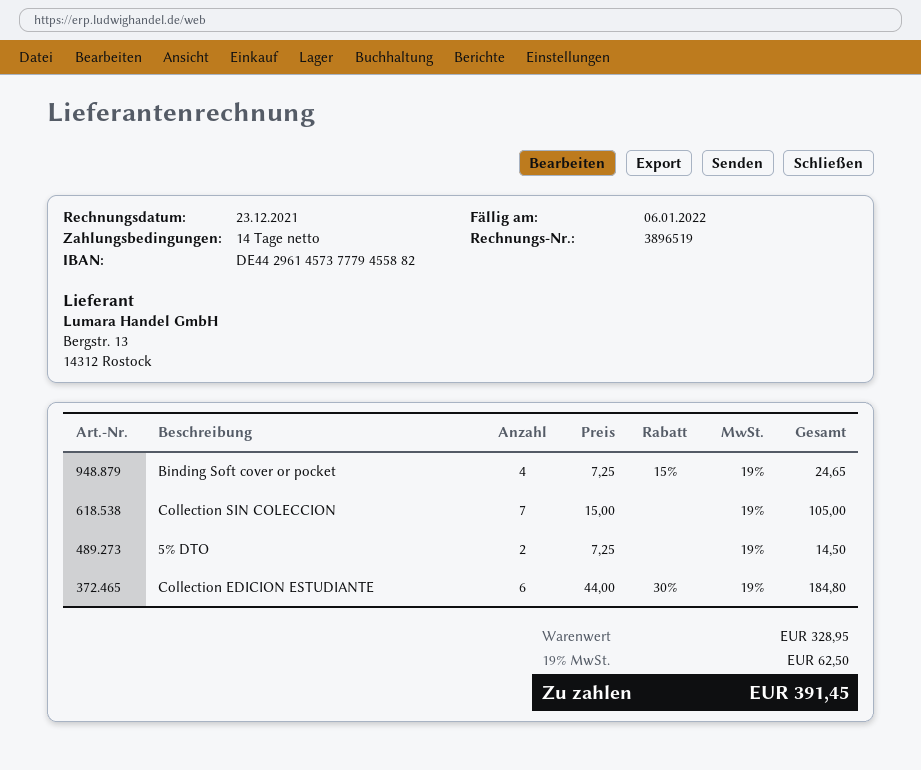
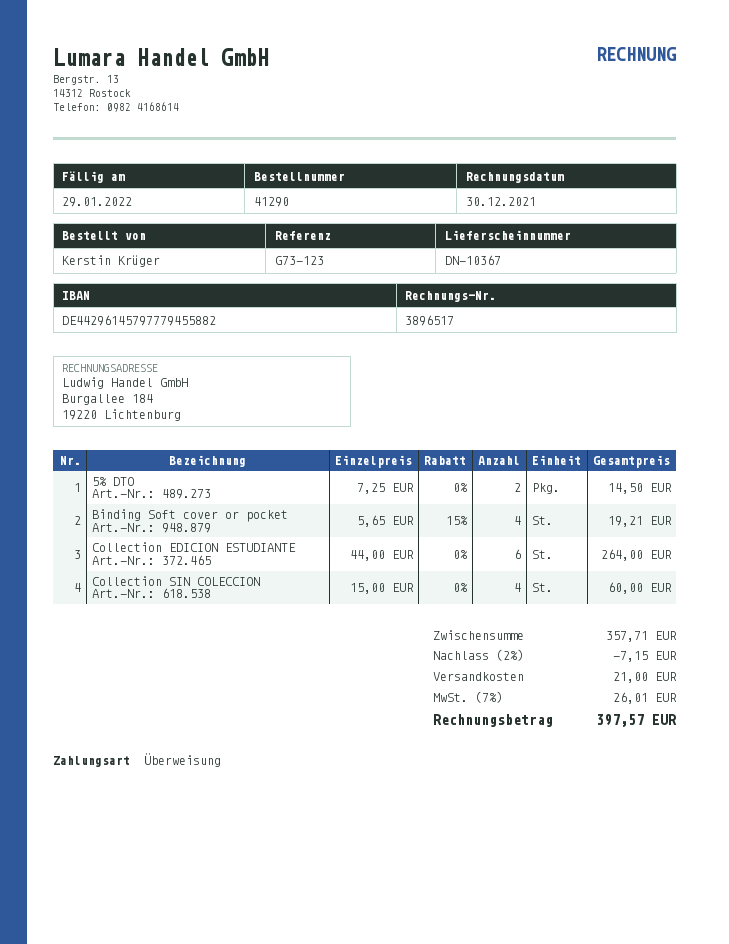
invoice number: 3896519 -> 3896517
invoice date: 2021-12-23 -> 2021-12-30
due date: 2022-01-06 -> 2022-01-29
bank account: DE44296145737779455882 -> DE44296145797779455882
Binding Soft cover or pocket: 4 x 7.25 - 15% = 24.65 -> 4 x 5.65 - 15% = 19.21
Collection SIN COLECCION: 7 x 15.00 = 105.00 -> 4 x 15.00 = 60.00
Collection EDICION ESTUDIANTE: 6 x 44.00 - 30% = 184.80 -> 6 x 44.00 = 264.00
subtotal: 328.95 -> 357.71
discount: none -> 2% = 7.15
shipping: none -> 21.00
tax: 19% = 62.50 -> 7% = 26.01
total: 391.45 -> 397.57

